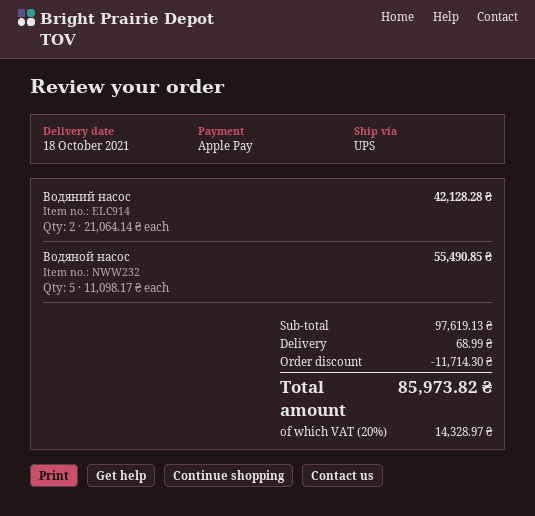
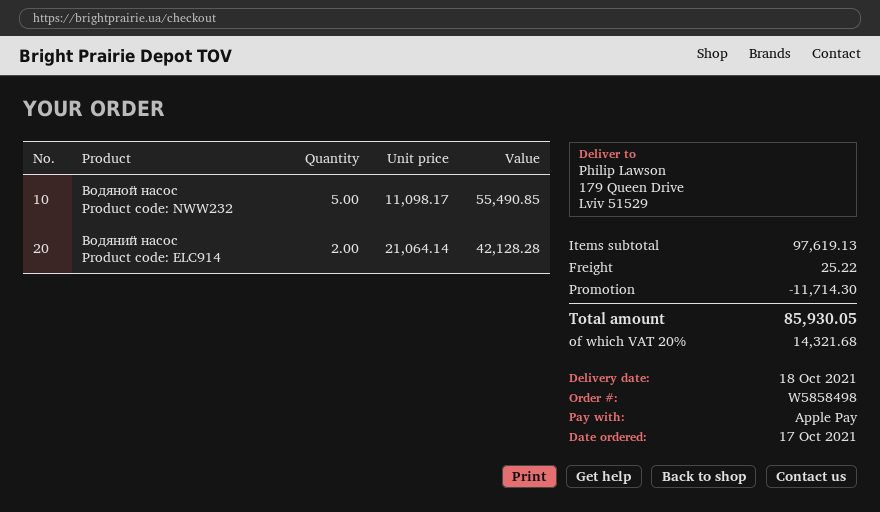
shipping: 68.99 -> 25.22
tax: 20% = 14328.97 -> 20% = 14321.68
total: 85973.82 -> 85930.05

